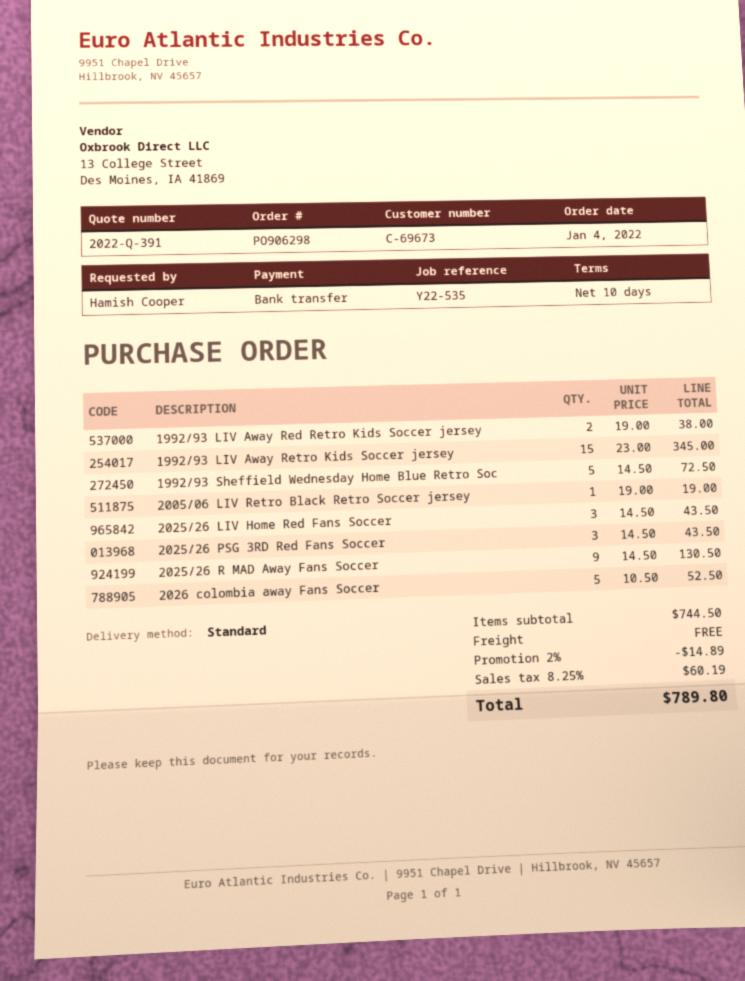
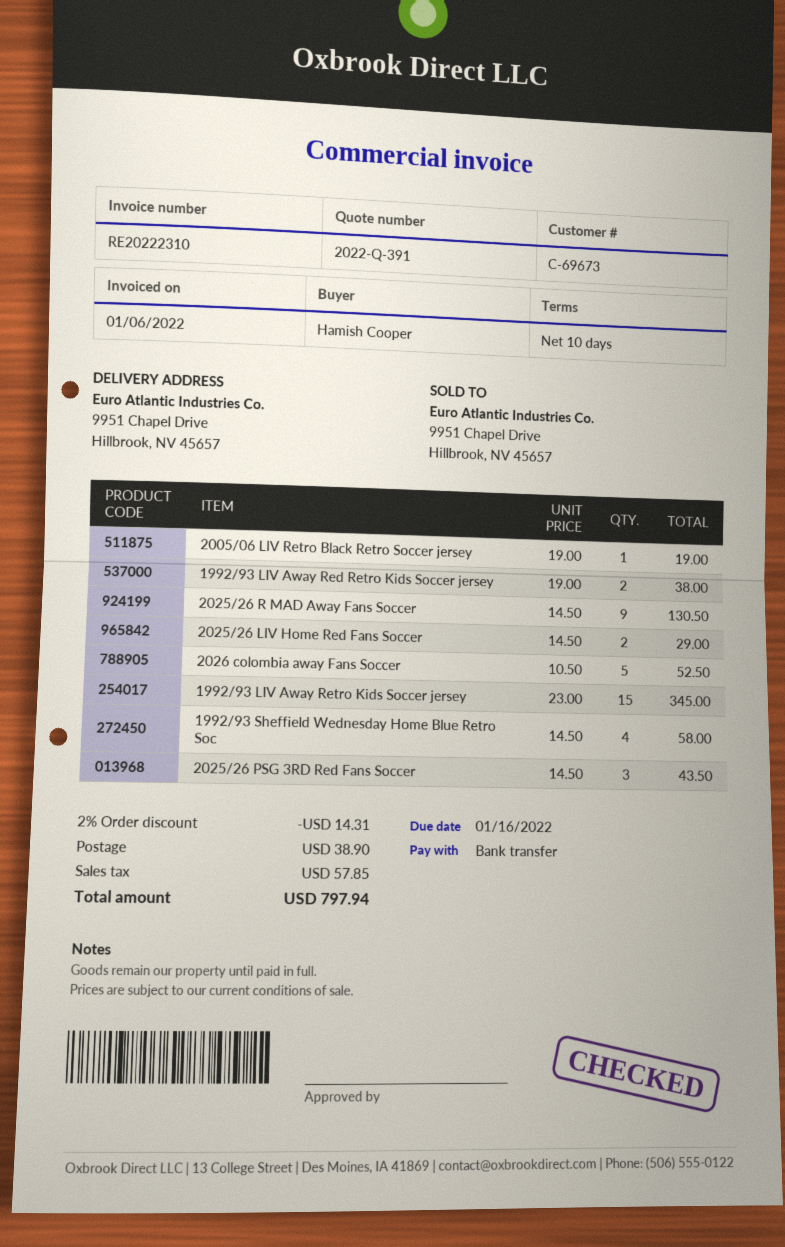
1992/93 Sheffield Wednesday Home Blue Retro Soc: 5 x 14.50 = 72.50 -> 4 x 14.50 = 58.00
2025/26 LIV Home Red Fans Soccer: 3 x 14.50 = 43.50 -> 2 x 14.50 = 29.00
discount: 2% = 14.89 -> 2% = 14.31
shipping: 0.00 -> 38.90
tax: 60.19 -> 57.85
total: 789.80 -> 797.94

